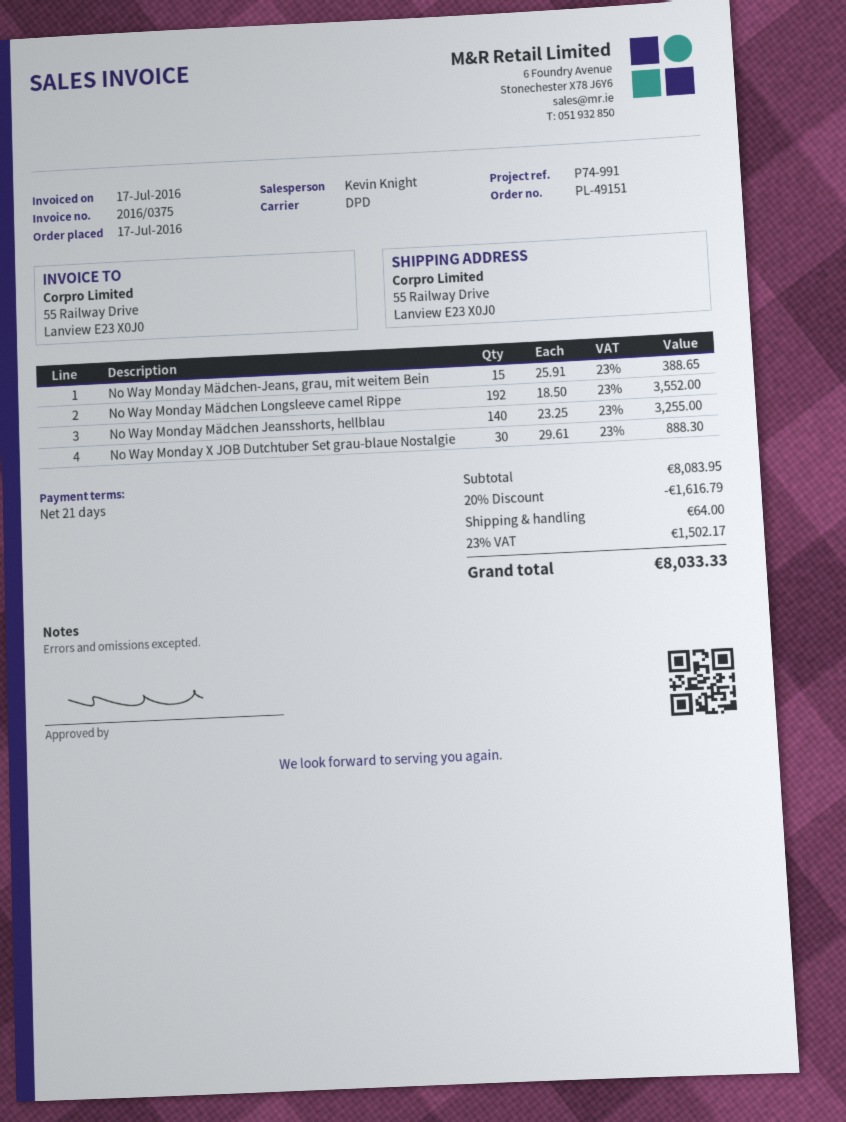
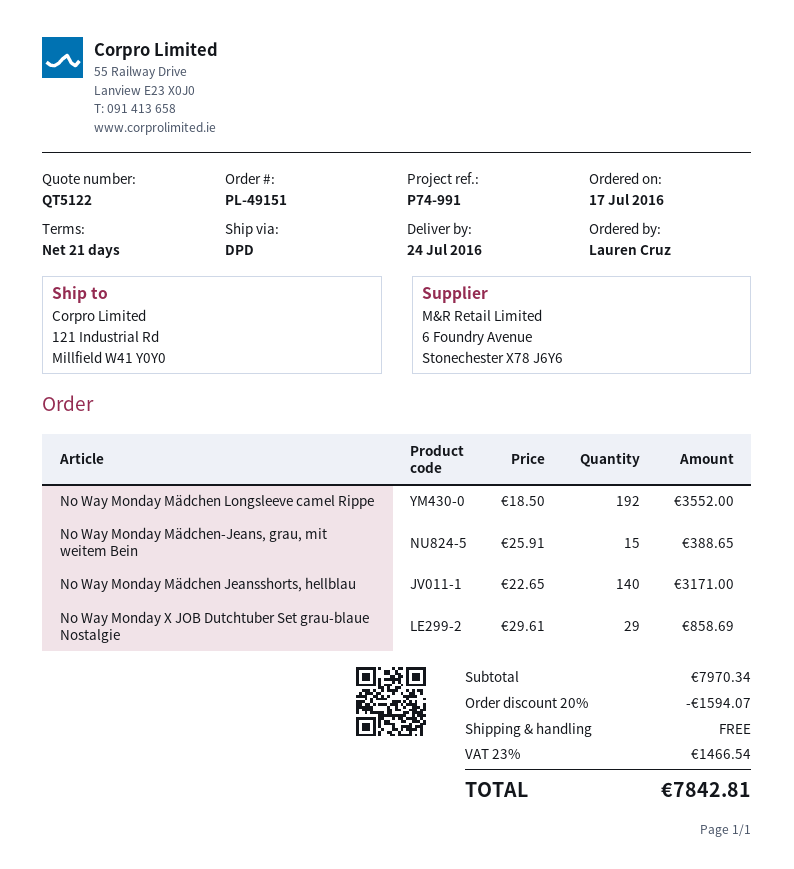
ship to: 55 Railway Drive, Lanview E23 X0J0 -> 121 Industrial Rd, Millfield W41 Y0Y0
No Way Monday Mädchen Jeansshorts, hellblau: 140 x 23.25 = 3255.00 -> 140 x 22.65 = 3171.00
No Way Monday X JOB Dutchtuber Set grau-blaue Nostalgie: 30 x 29.61 = 888.30 -> 29 x 29.61 = 858.69
subtotal: 8083.95 -> 7970.34
discount: 20% = 1616.79 -> 20% = 1594.07
shipping: 64.00 -> 0.00
tax: 23% = 1502.17 -> 23% = 1466.54
total: 8033.33 -> 7842.81

